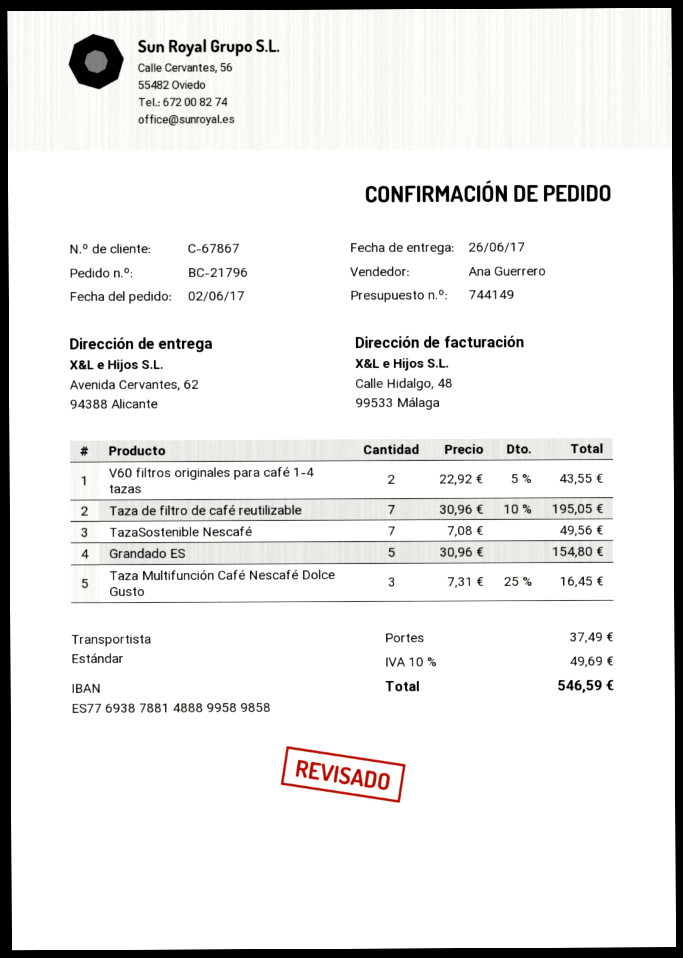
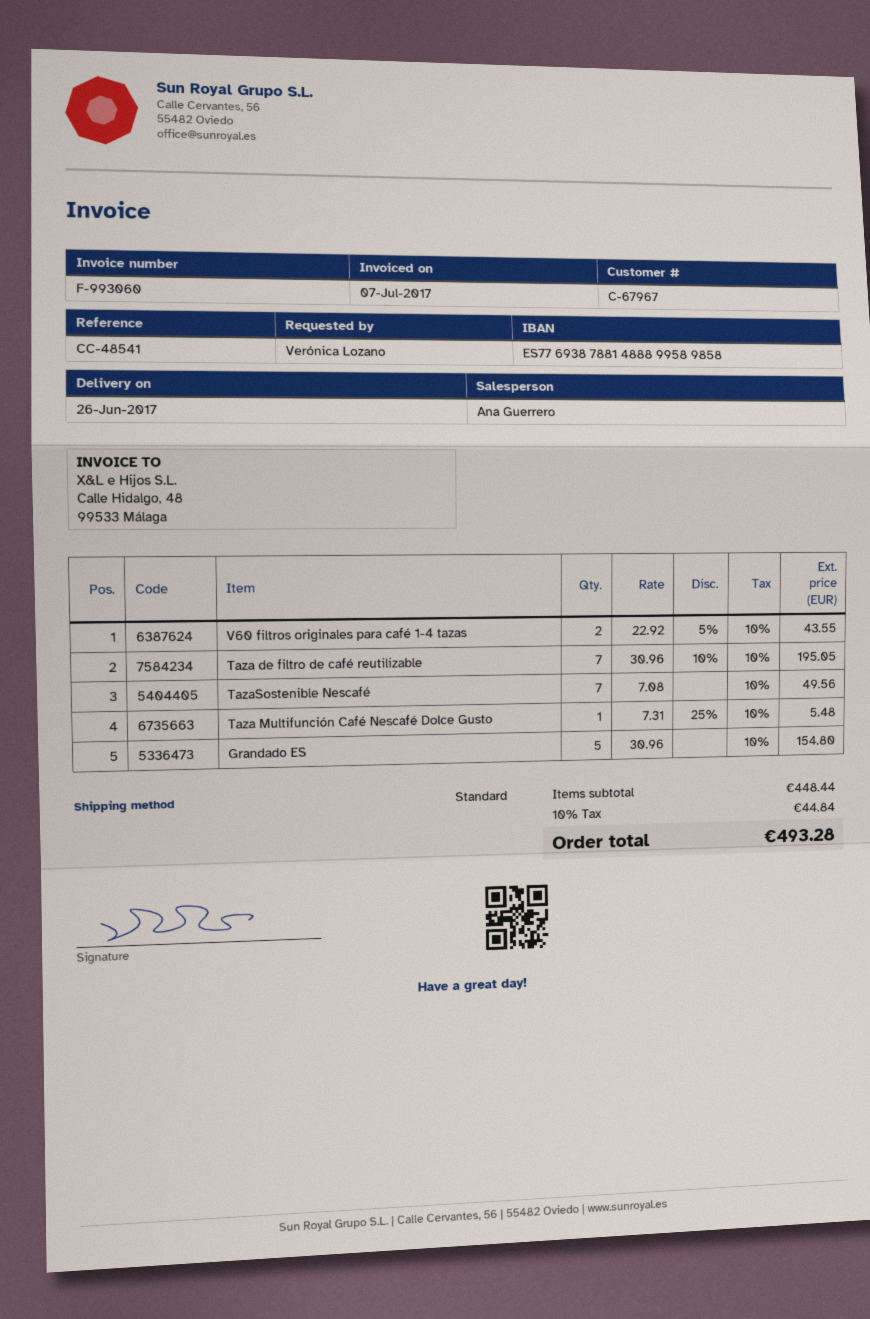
customer number: C-67867 -> C-67967
Taza Multifunción Café Nescafé Dolce Gusto: 3 x 7.31 - 25% = 16.45 -> 1 x 7.31 - 25% = 5.48
shipping: 37.49 -> none
tax: 10% = 49.69 -> 10% = 44.84
total: 546.59 -> 493.28

